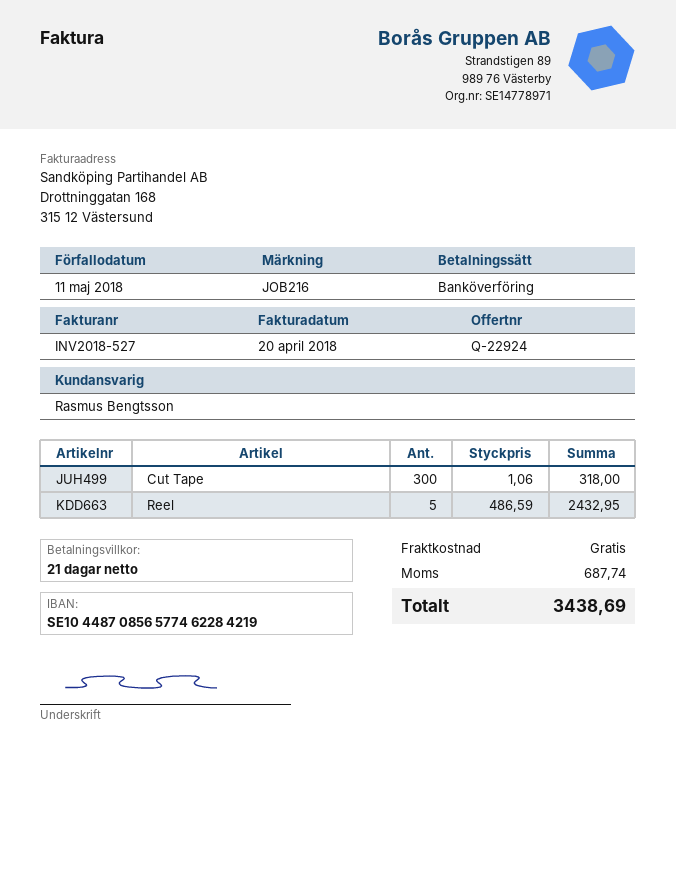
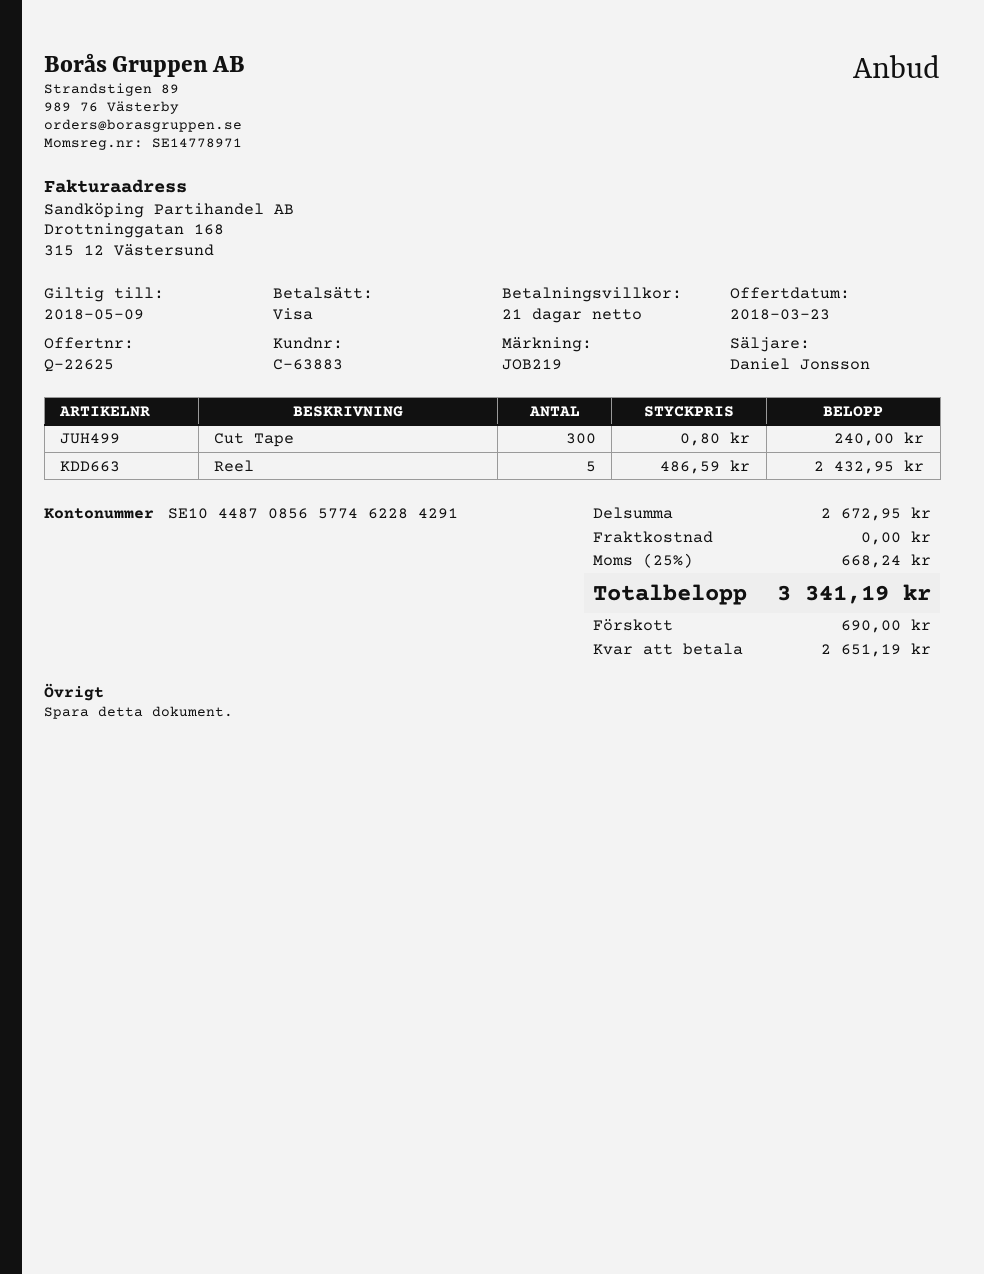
quote number: Q-22924 -> Q-22625
reference: JOB216 -> JOB219
sales rep: Rasmus Bengtsson -> Daniel Jonsson
payment method: bank transfer -> Visa
bank account: SE1044870856577462284219 -> SE1044870856577462284291
Cut Tape: 300 x 1.06 = 318.00 -> 300 x 0.80 = 240.00
tax: 687.74 -> 668.24
total: 3438.69 -> 3341.19

